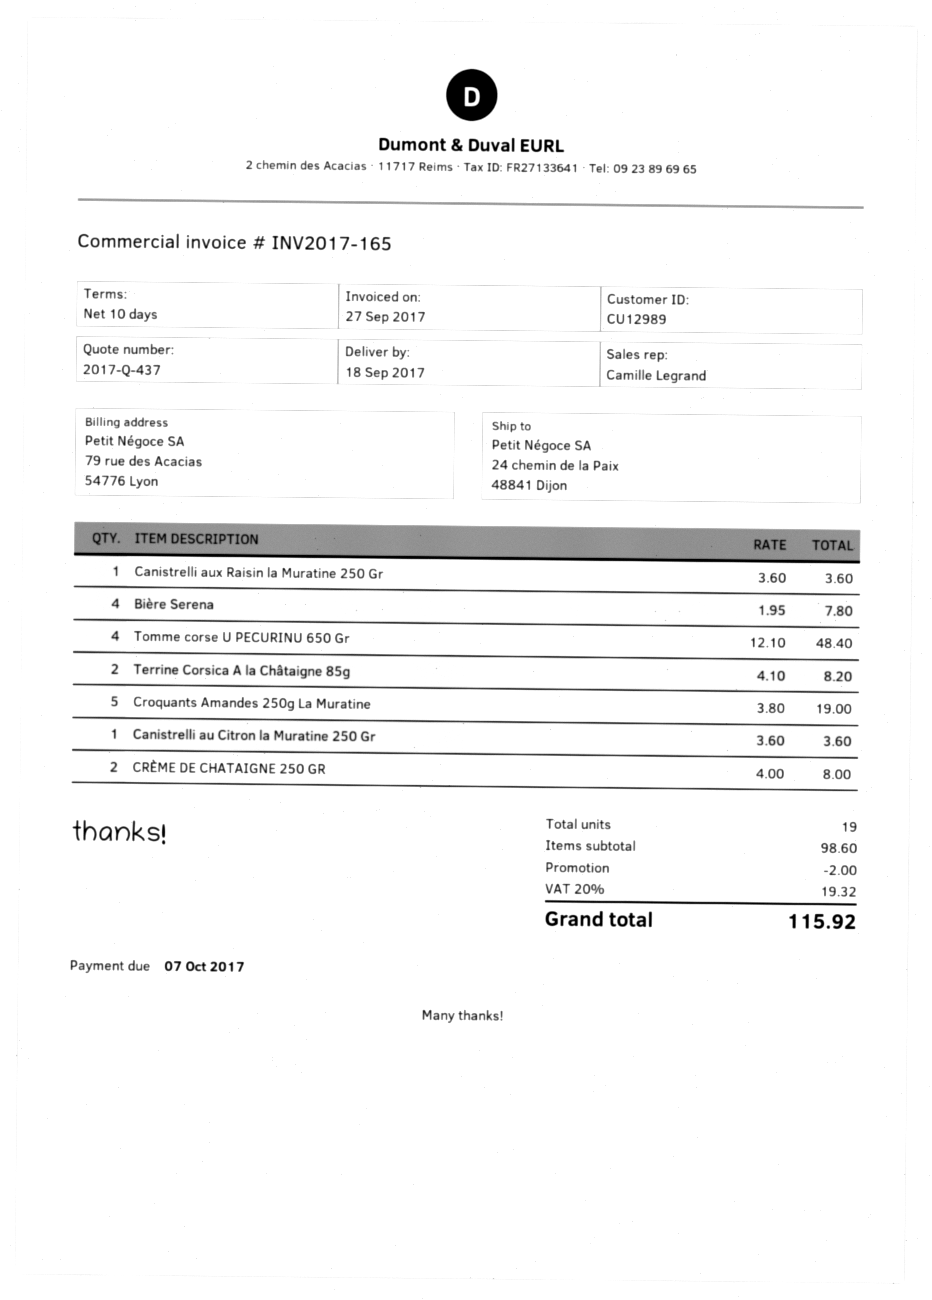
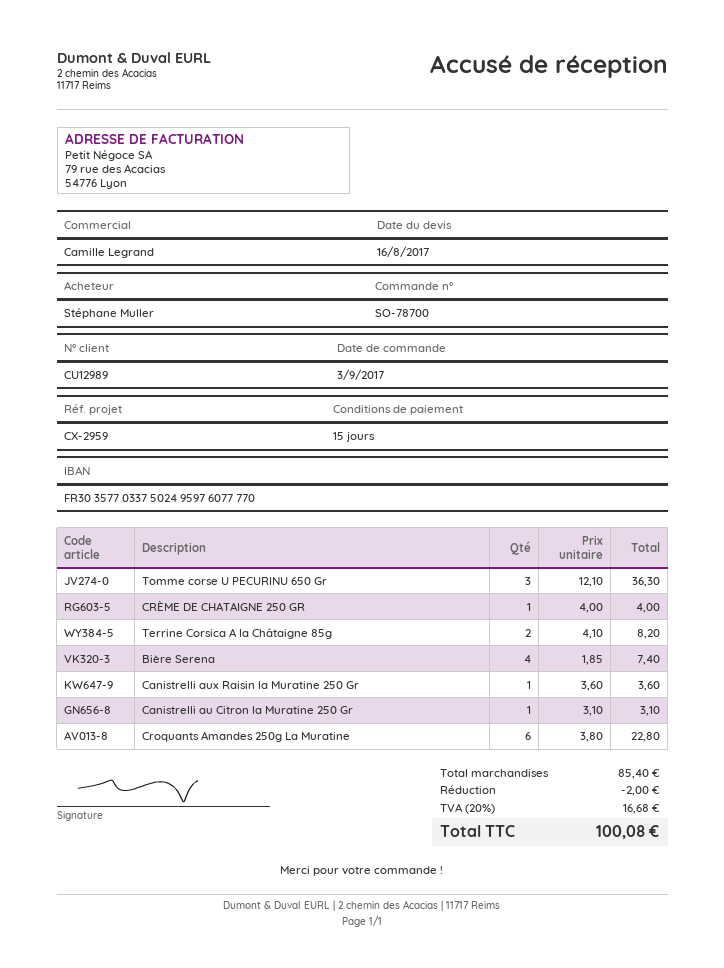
payment terms: 10 days -> 15 days
Bière Serena: 4 x 1.95 = 7.80 -> 4 x 1.85 = 7.40
Tomme corse U PECURINU 650 Gr: 4 x 12.10 = 48.40 -> 3 x 12.10 = 36.30
Croquants Amandes 250g La Muratine: 5 x 3.80 = 19.00 -> 6 x 3.80 = 22.80
Canistrelli au Citron la Muratine 250 Gr: 1 x 3.60 = 3.60 -> 1 x 3.10 = 3.10
CRÈME DE CHATAIGNE 250 GR: 2 x 4.00 = 8.00 -> 1 x 4.00 = 4.00
subtotal: 98.60 -> 85.40
tax: 20% = 19.32 -> 20% = 16.68
total: 115.92 -> 100.08

